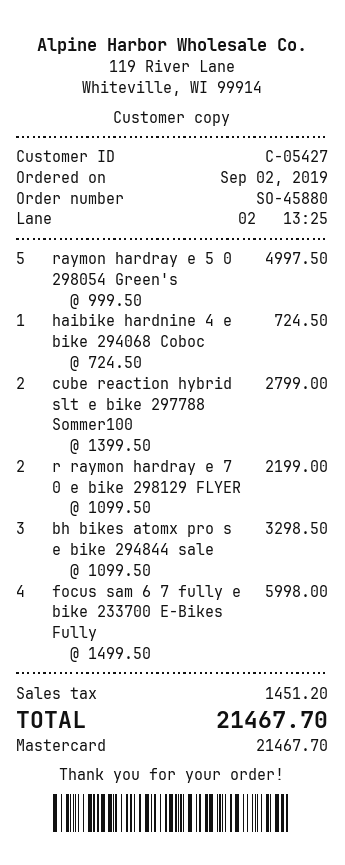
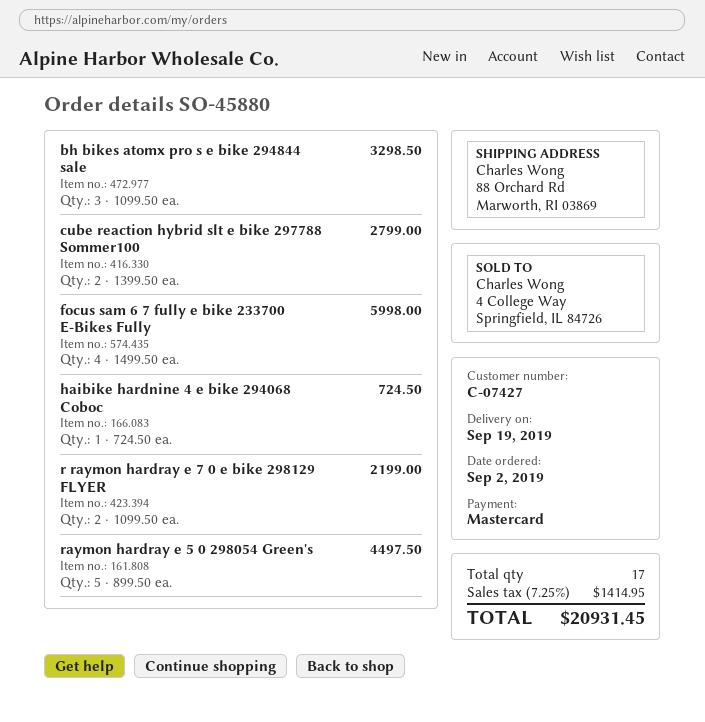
customer number: C-05427 -> C-07427
raymon hardray e 5 0 298054 Green's: 5 x 999.50 = 4997.50 -> 5 x 899.50 = 4497.50
tax: 1451.20 -> 1414.95
total: 21467.70 -> 20931.45

